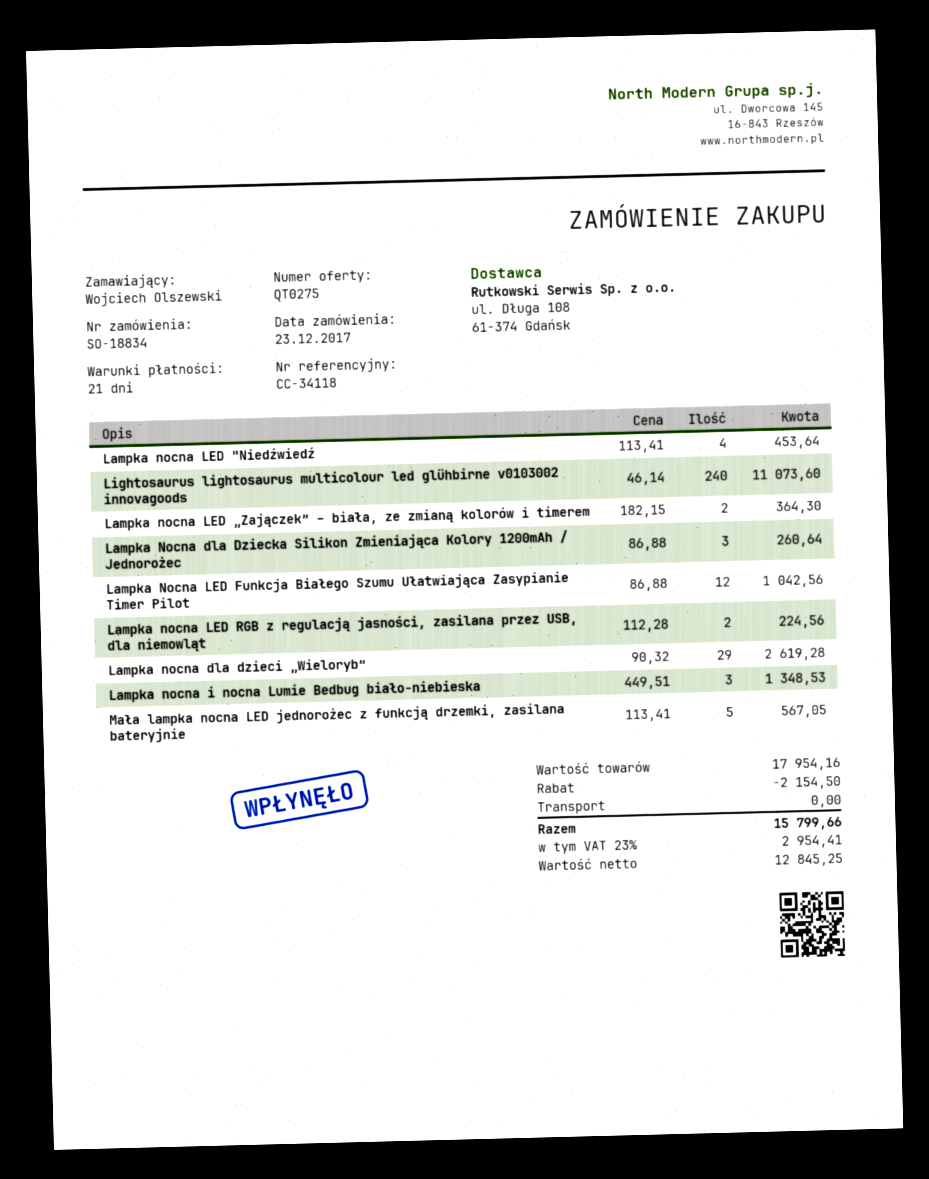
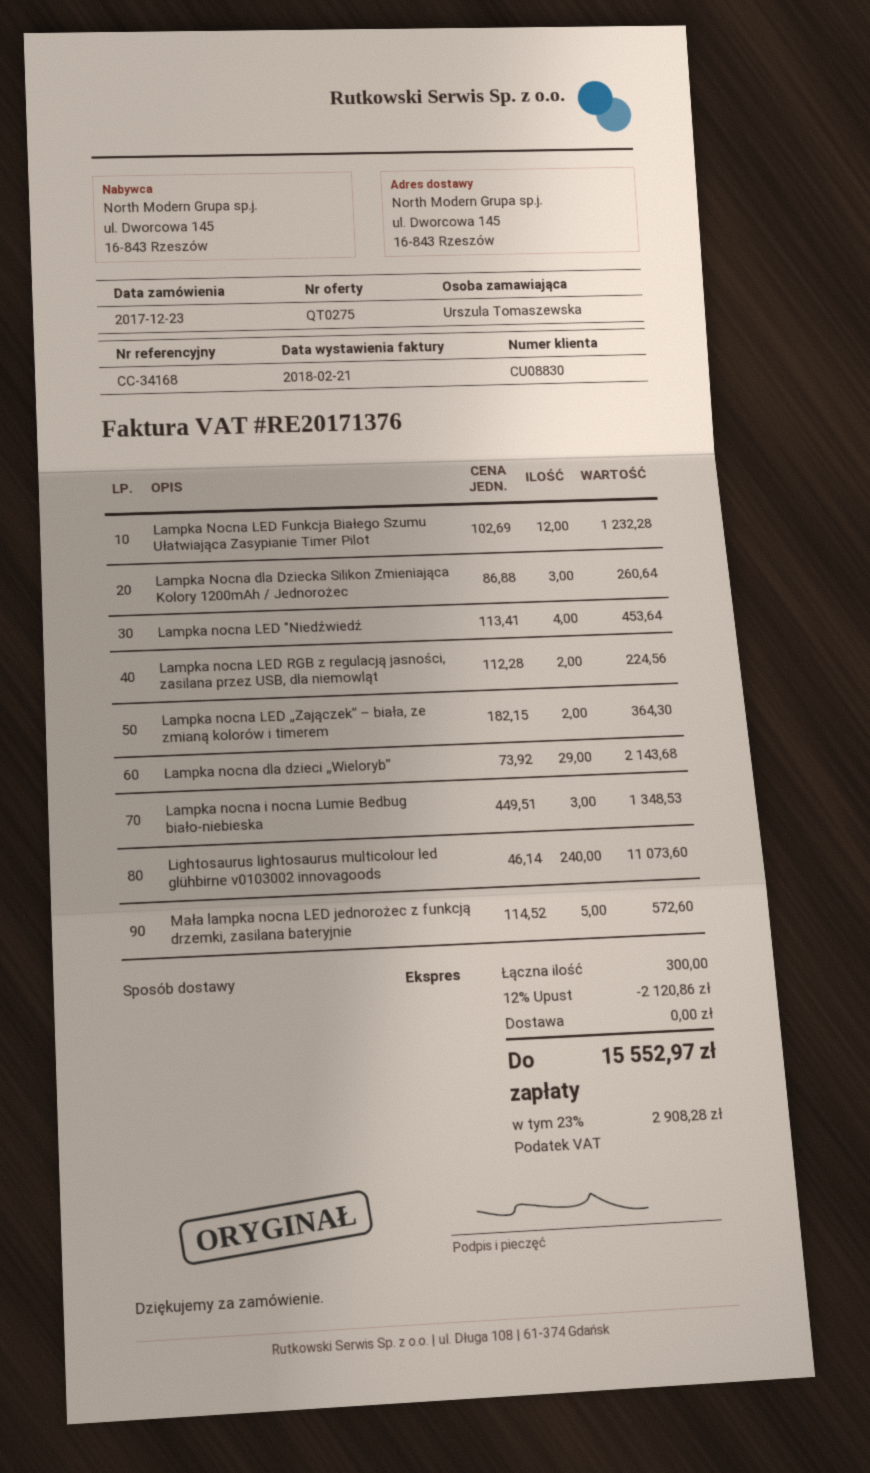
reference: CC-34118 -> CC-34168
ordered by: Wojciech Olszewski -> Urszula Tomaszewska
Lampka Nocna LED Funkcja Białego Szumu Ułatwiająca Zasypianie Timer Pilot: 12 x 86.88 = 1042.56 -> 12 x 102.69 = 1232.28
Lampka nocna dla dzieci „Wieloryb”: 29 x 90.32 = 2619.28 -> 29 x 73.92 = 2143.68
Mała lampka nocna LED jednorożec z funkcją drzemki, zasilana bateryjnie: 5 x 113.41 = 567.05 -> 5 x 114.52 = 572.60
discount: 2154.50 -> 2120.86
tax: 23% = 2954.41 -> 23% = 2908.28
total: 15799.66 -> 15552.97

